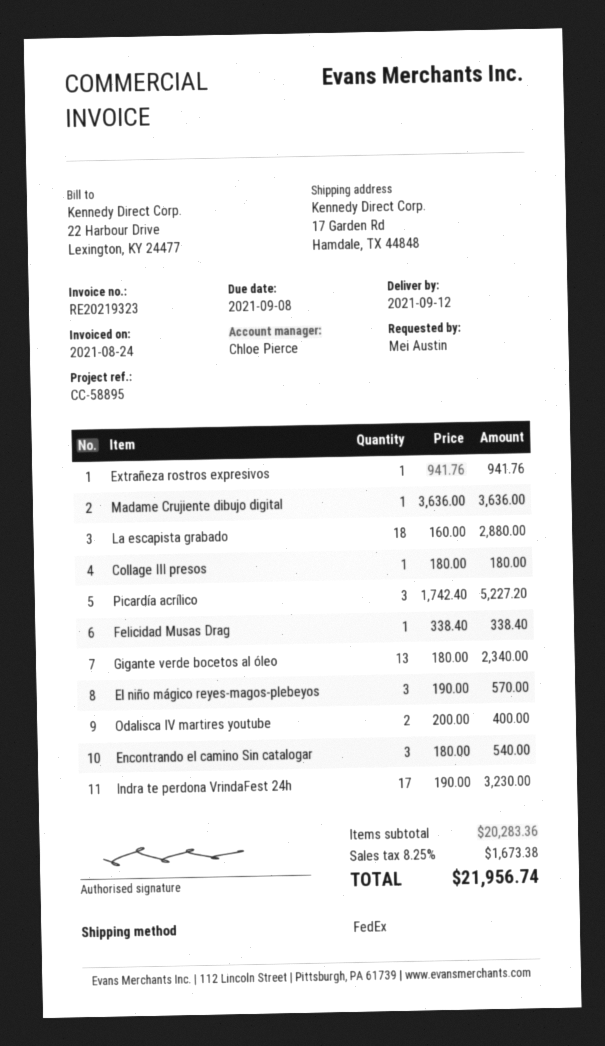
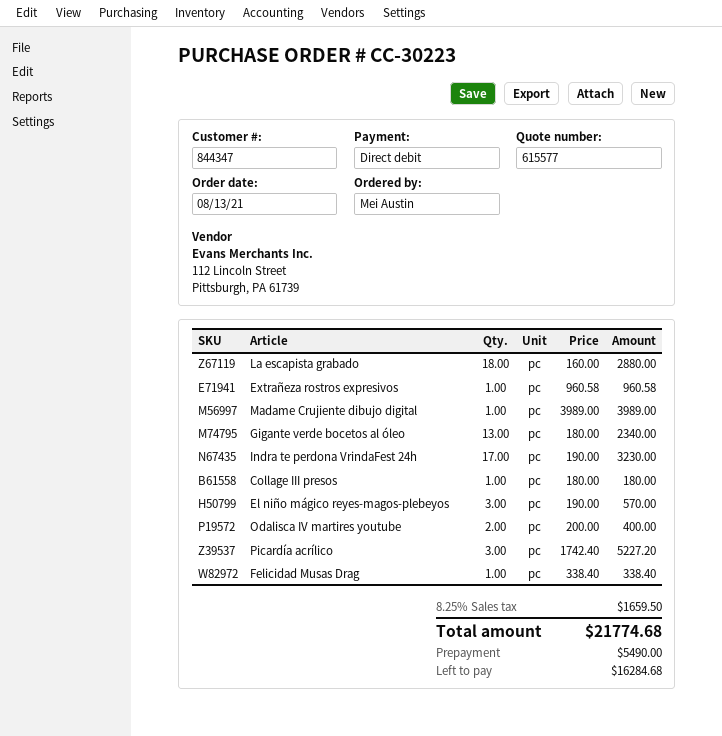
Extrañeza rostros expresivos: 1 x 941.76 = 941.76 -> 1 x 960.58 = 960.58
Madame Crujiente dibujo digital: 1 x 3636.00 = 3636.00 -> 1 x 3989.00 = 3989.00
Encontrando el camino Sin catalogar: 3 x 180.00 = 540.00 -> none
tax: 8.25% = 1673.38 -> 8.25% = 1659.50
total: 21956.74 -> 21774.68

